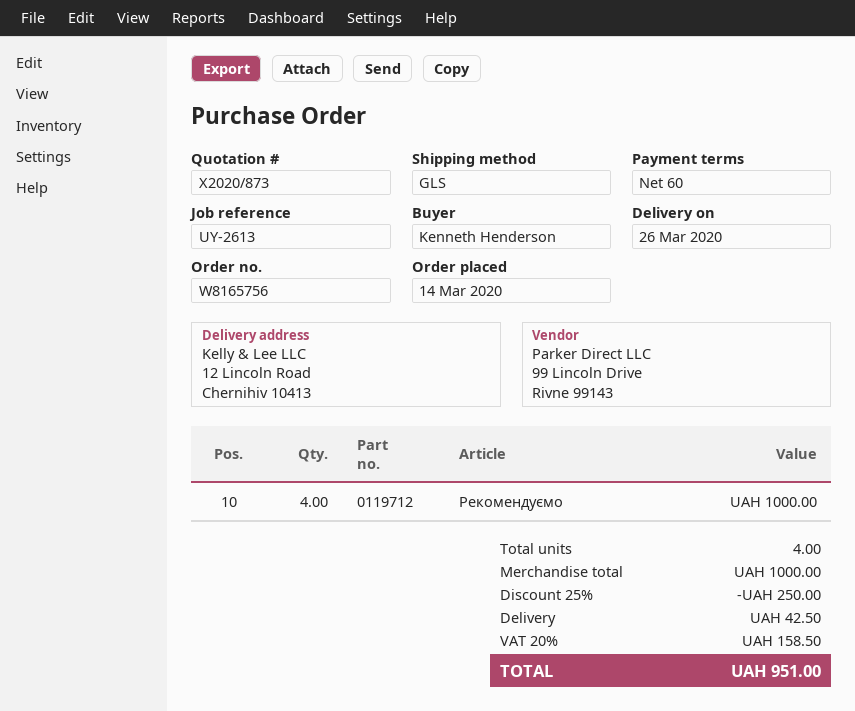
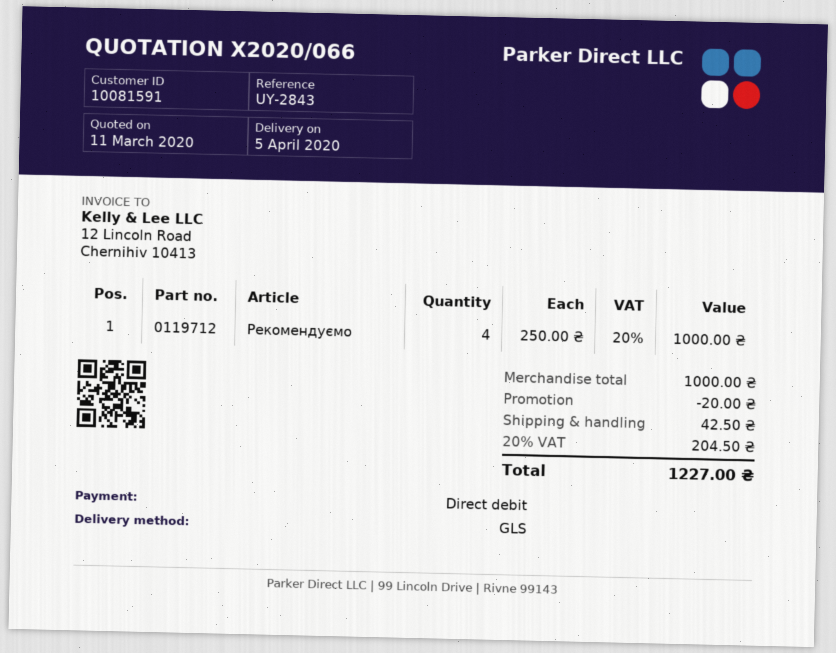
quote number: X2020/873 -> X2020/066
delivery date: 2020-03-26 -> 2020-04-05
reference: UY-2613 -> UY-2843
discount: 250.00 -> 20.00
tax: 20% = 158.50 -> 20% = 204.50
total: 951.00 -> 1227.00

